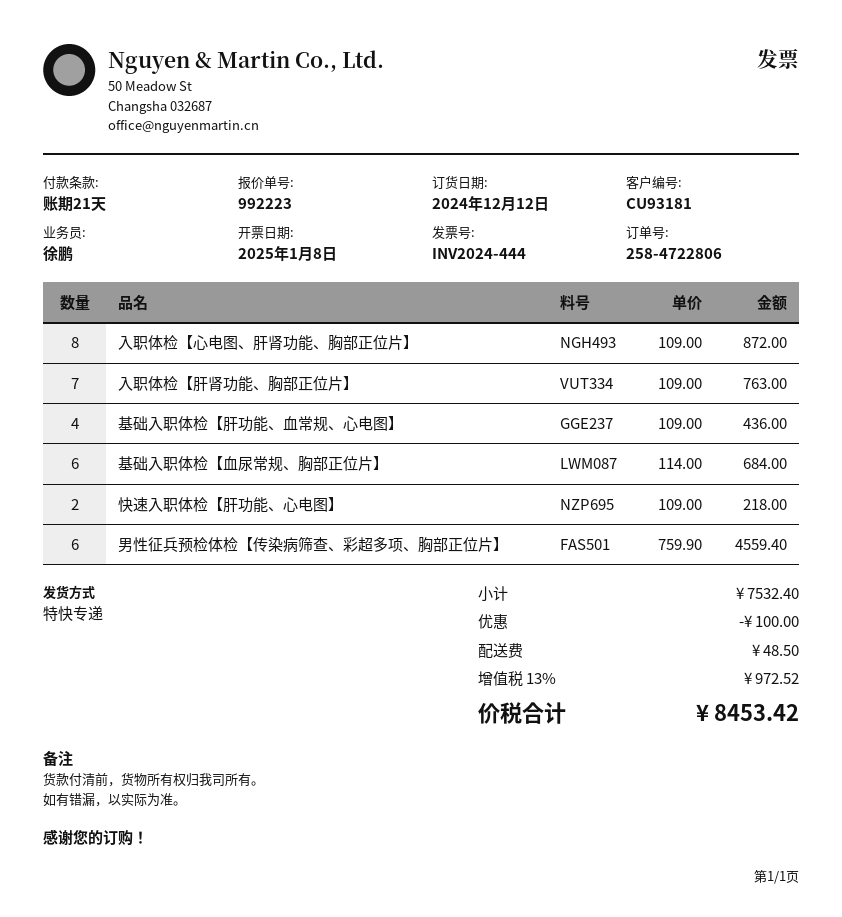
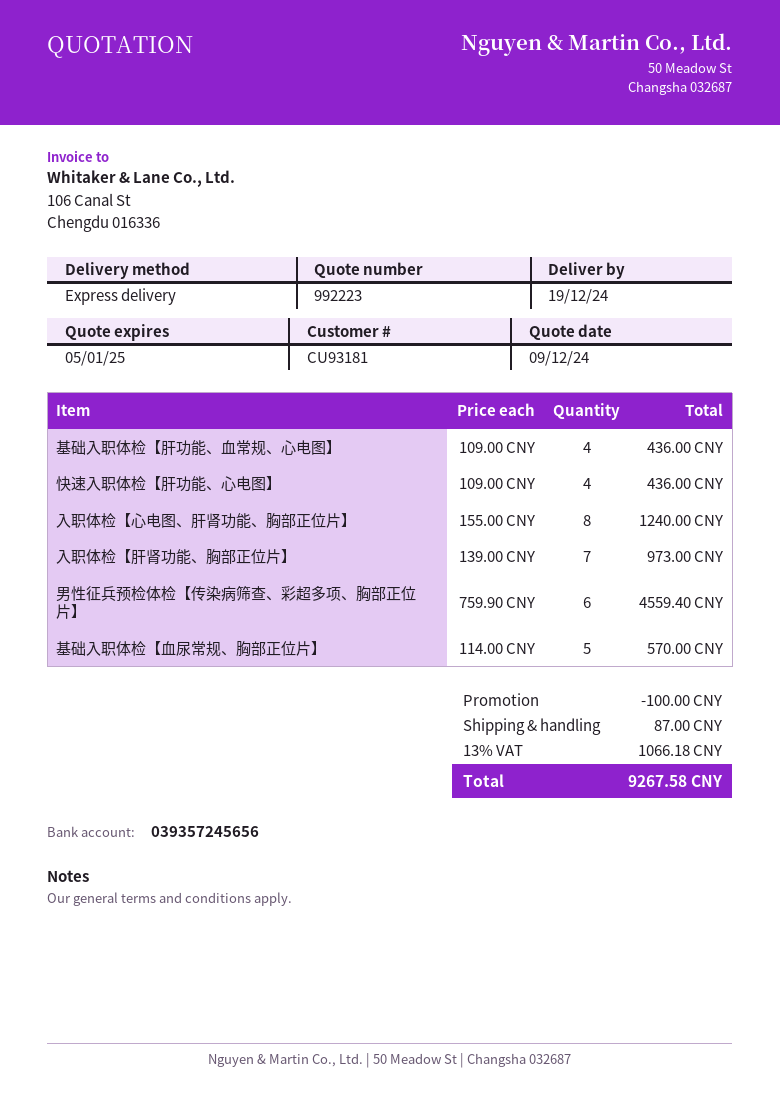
入职体检【心电图、肝肾功能、胸部正位片】: 8 x 109.00 = 872.00 -> 8 x 155.00 = 1240.00
入职体检【肝肾功能、胸部正位片】: 7 x 109.00 = 763.00 -> 7 x 139.00 = 973.00
基础入职体检【血尿常规、胸部正位片】: 6 x 114.00 = 684.00 -> 5 x 114.00 = 570.00
快速入职体检【肝功能、心电图】: 2 x 109.00 = 218.00 -> 4 x 109.00 = 436.00
shipping: 48.50 -> 87.00
tax: 13% = 972.52 -> 13% = 1066.18
total: 8453.42 -> 9267.58

